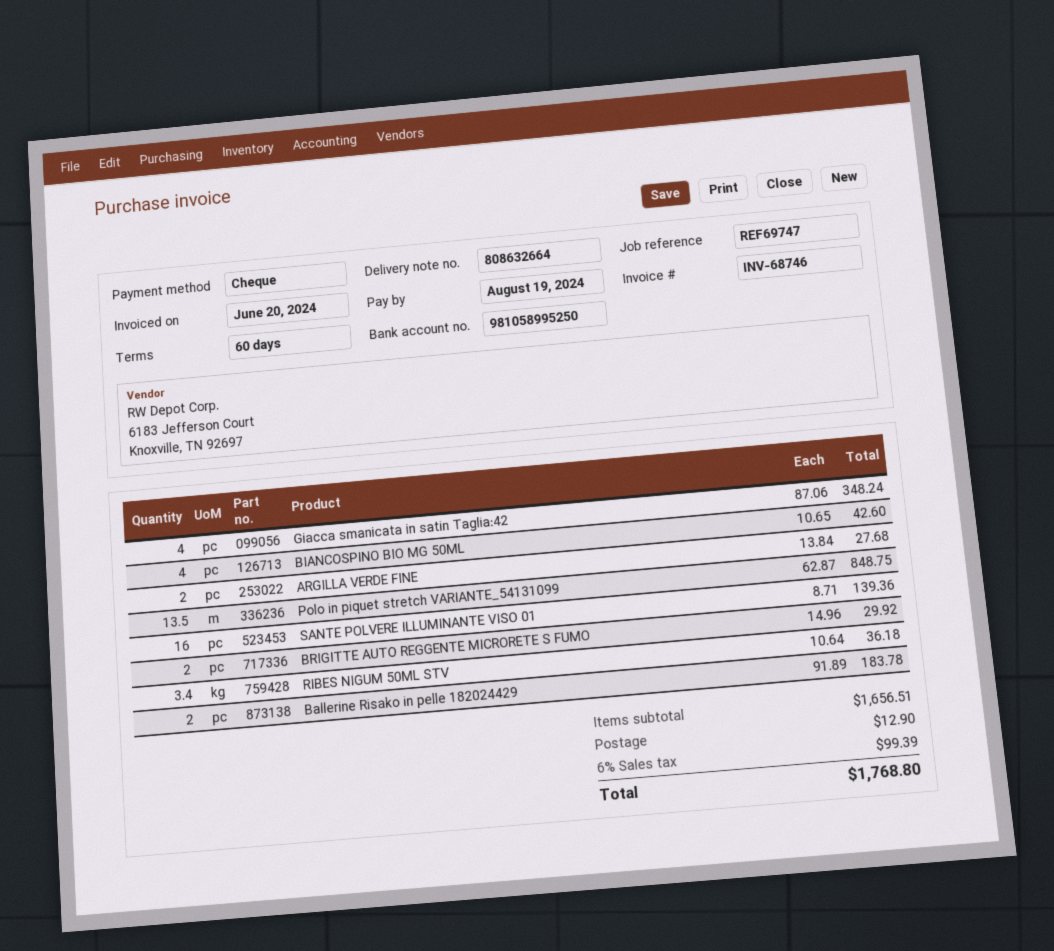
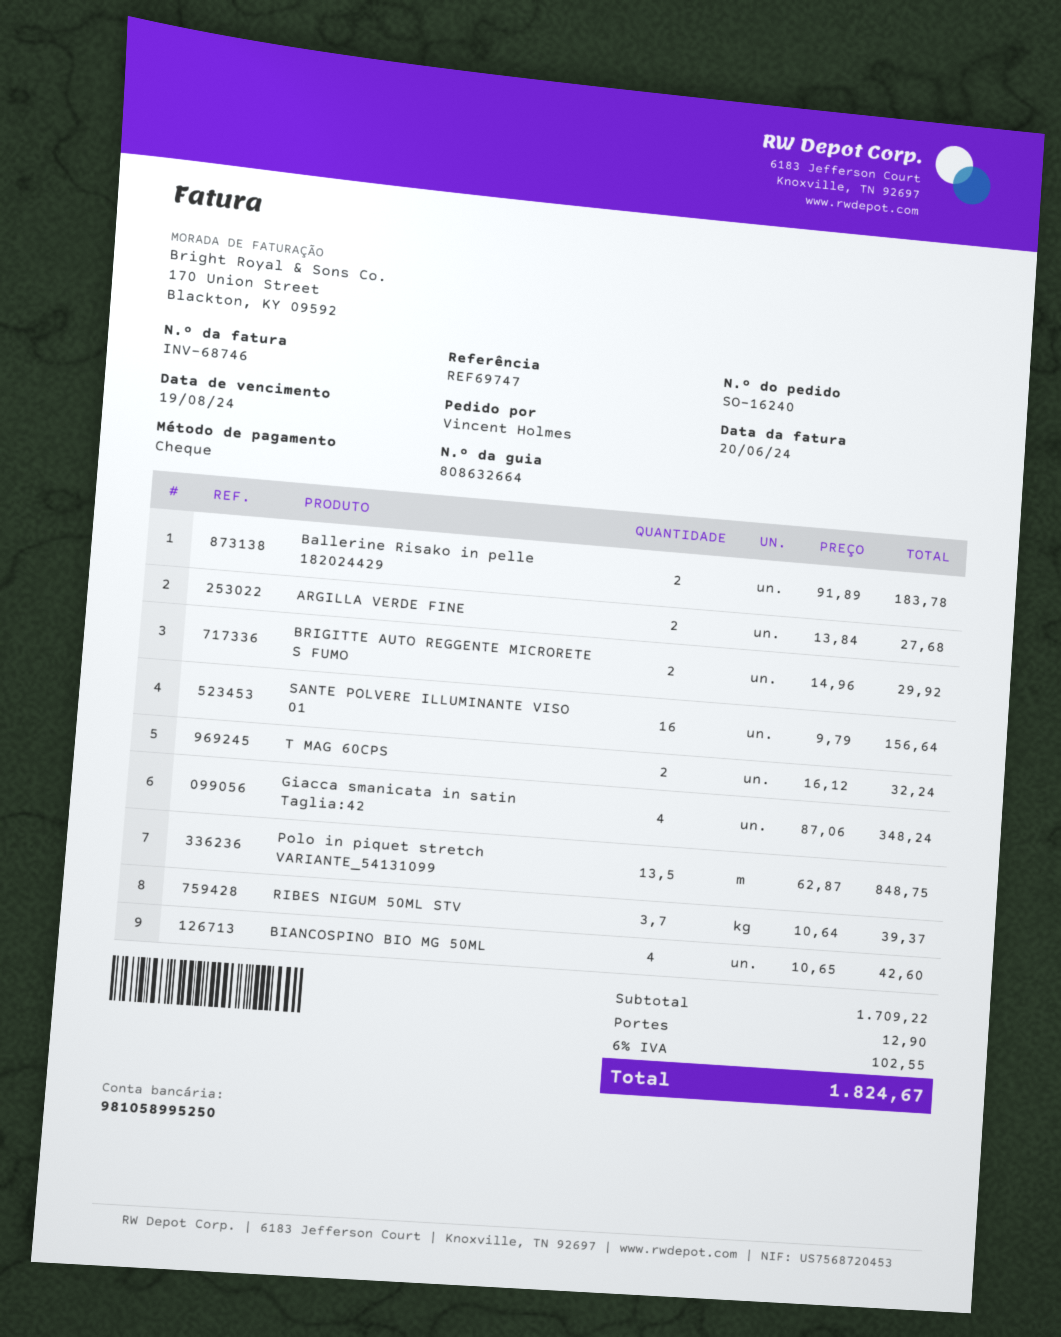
SANTE POLVERE ILLUMINANTE VISO 01: 16 x 8.71 = 139.36 -> 16 x 9.79 = 156.64
RIBES NIGUM 50ML STV: 3.4 x 10.64 = 36.18 -> 3.7 x 10.64 = 39.37
T MAG 60CPS: none -> 2 x 16.12 = 32.24
subtotal: 1656.51 -> 1709.22
tax: 6% = 99.39 -> 6% = 102.55
total: 1768.80 -> 1824.67

